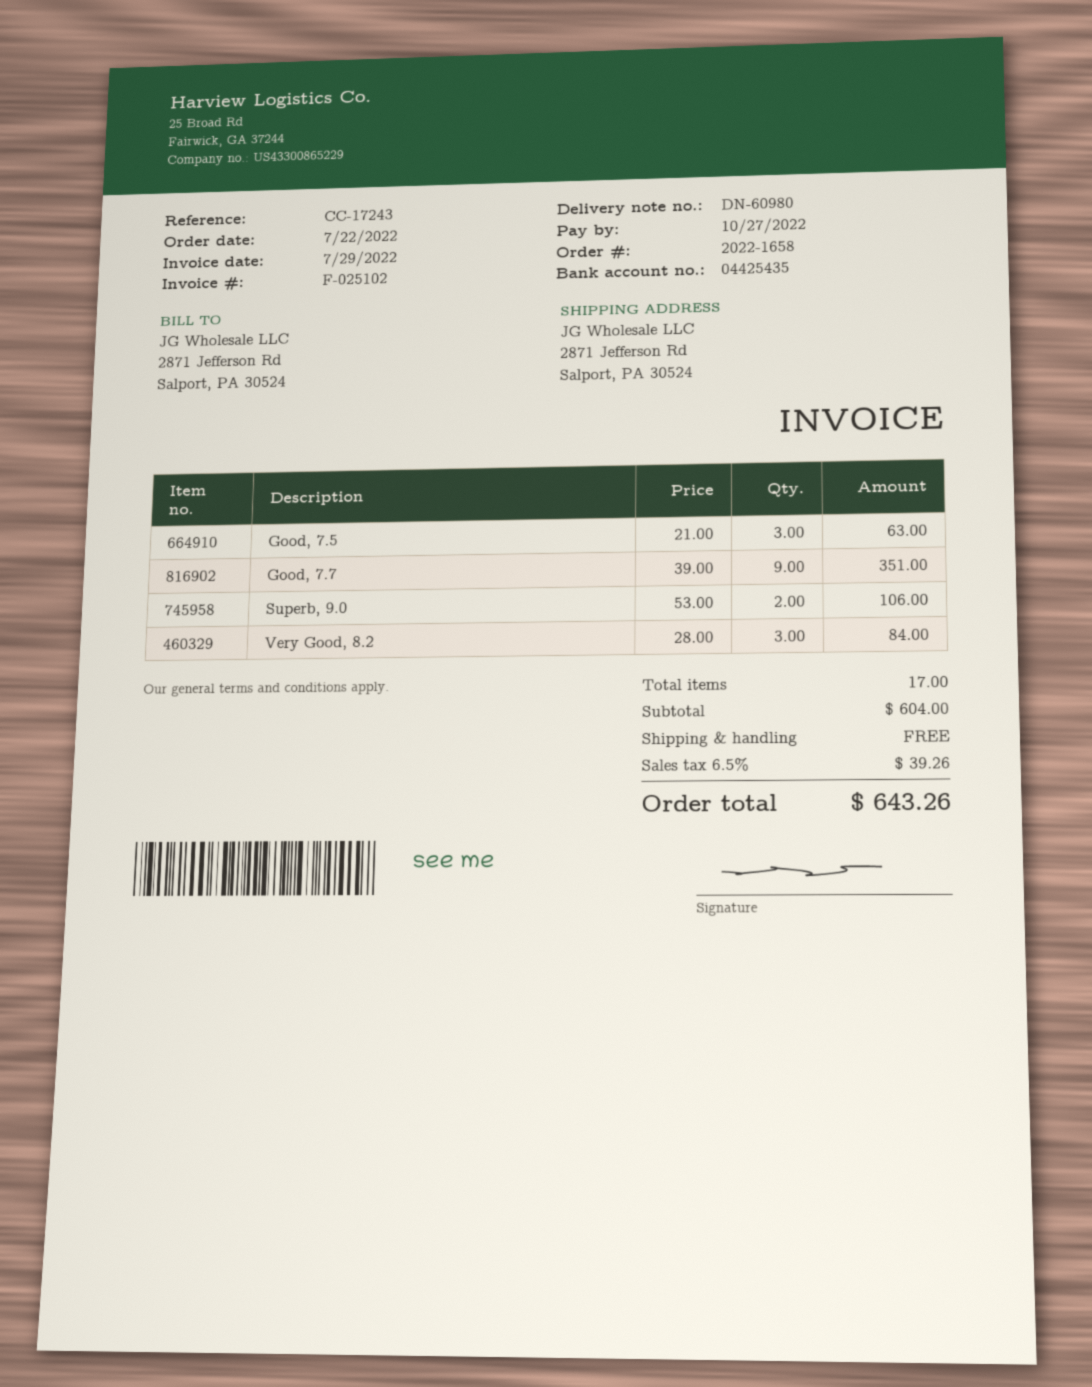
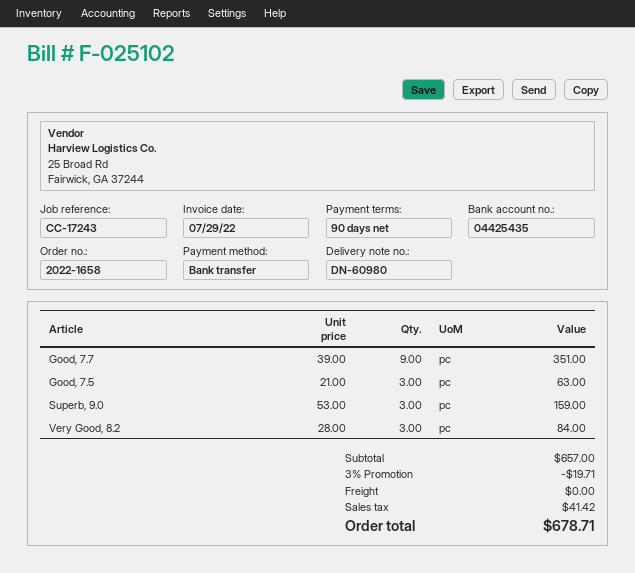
Superb, 9.0: 2 x 53.00 = 106.00 -> 3 x 53.00 = 159.00
subtotal: 604.00 -> 657.00
discount: none -> 3% = 19.71
tax: 39.26 -> 41.42
total: 643.26 -> 678.71

